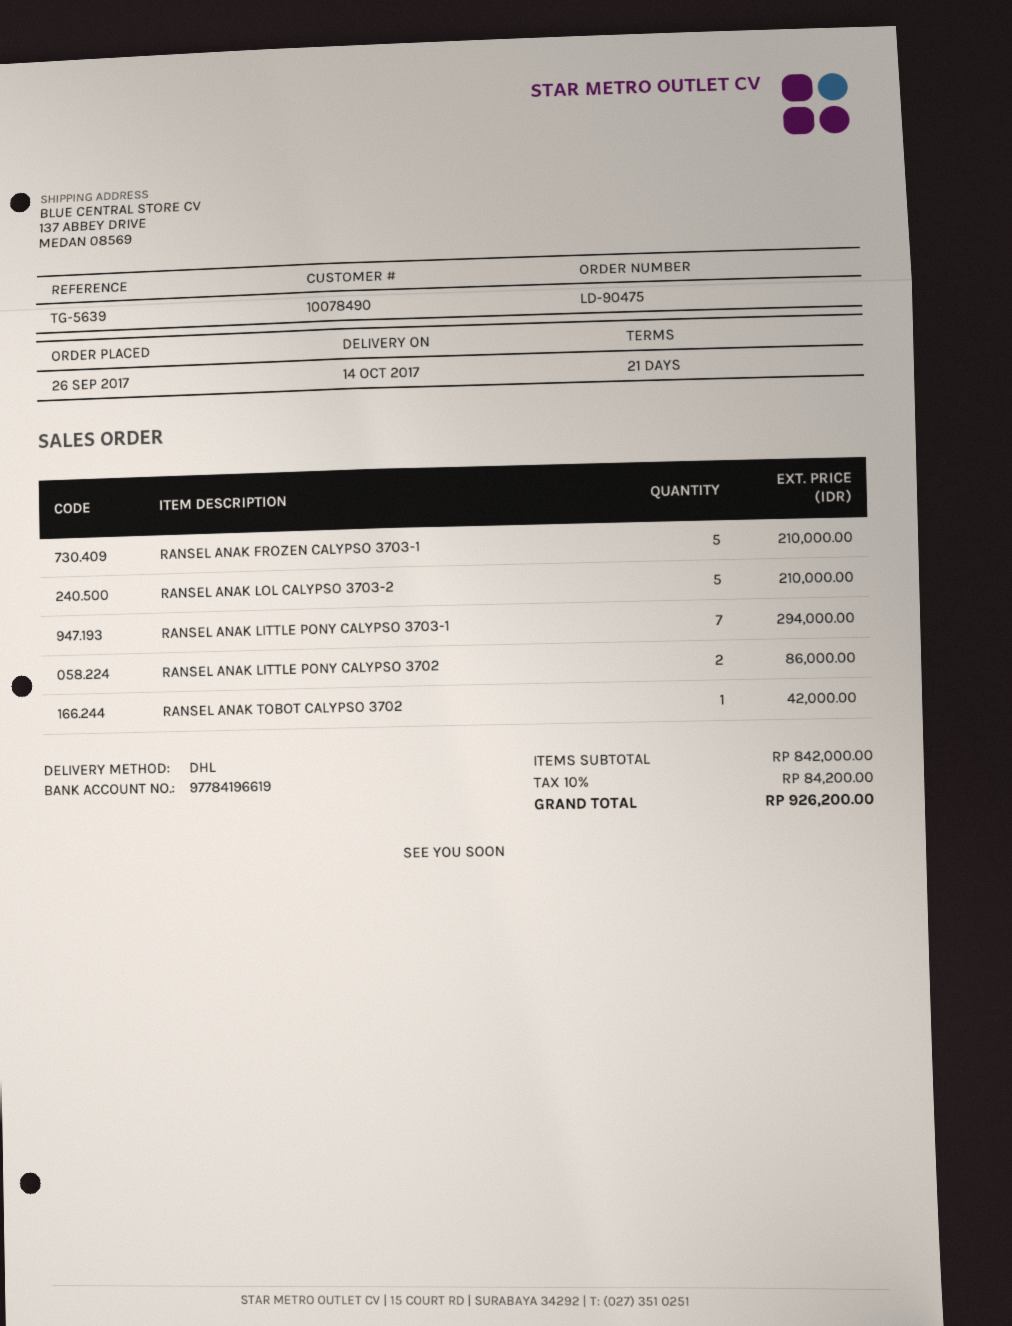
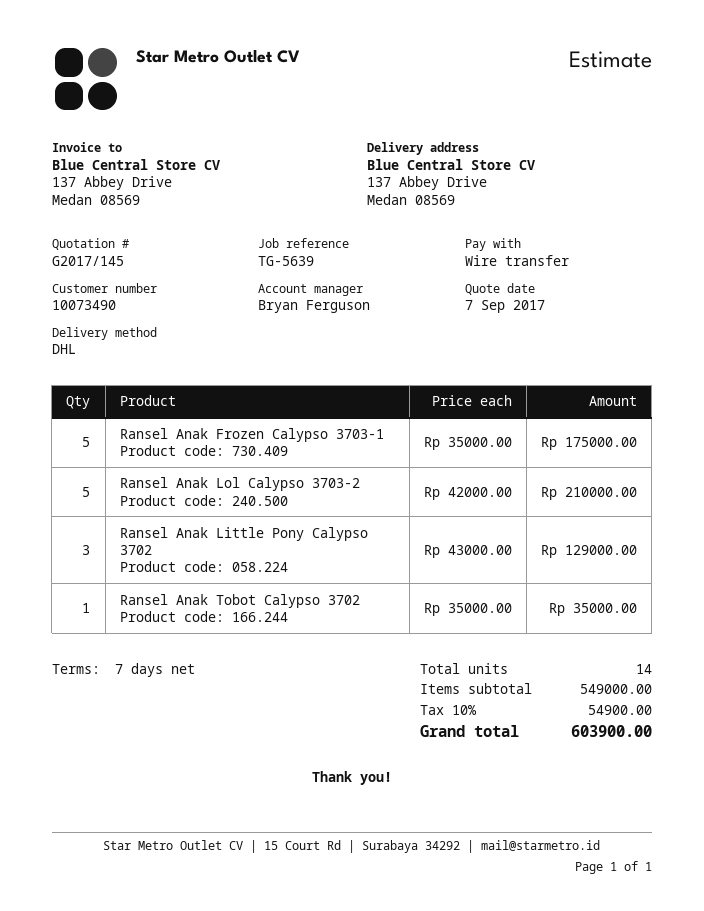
payment terms: 21 days -> 7 days
customer number: 10078490 -> 10073490
RANSEL ANAK FROZEN CALYPSO 3703-1: 5 for 210000.00 -> 5 for 175000.00
RANSEL ANAK LITTLE PONY CALYPSO 3703-1: 7 for 294000.00 -> none
RANSEL ANAK LITTLE PONY CALYPSO 3702: 2 for 86000.00 -> 3 for 129000.00
RANSEL ANAK TOBOT CALYPSO 3702: 1 for 42000.00 -> 1 for 35000.00
subtotal: 842000.00 -> 549000.00
tax: 10% = 84200.00 -> 10% = 54900.00
total: 926200.00 -> 603900.00

